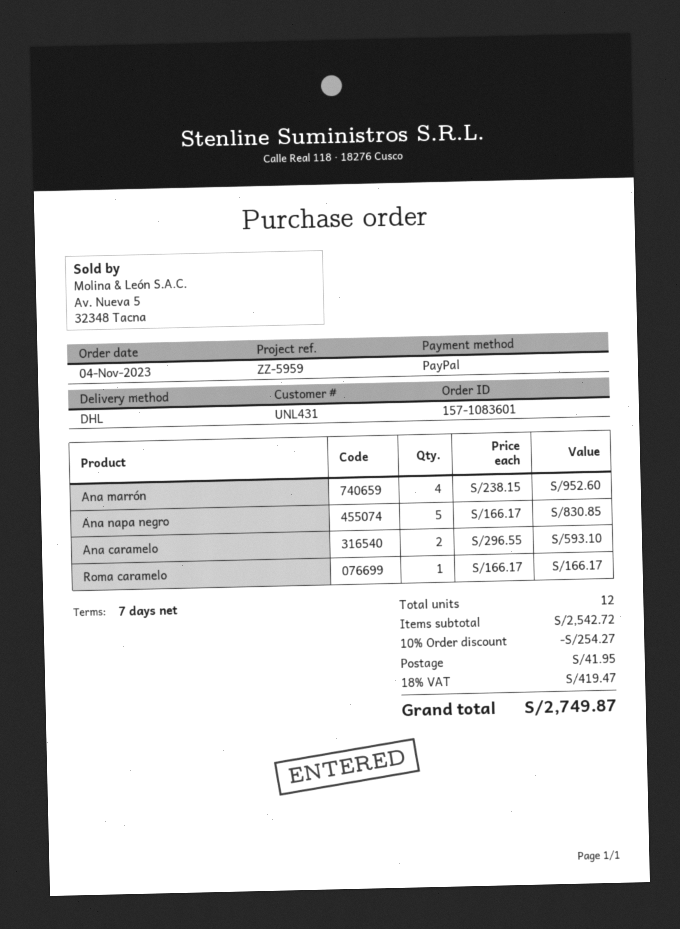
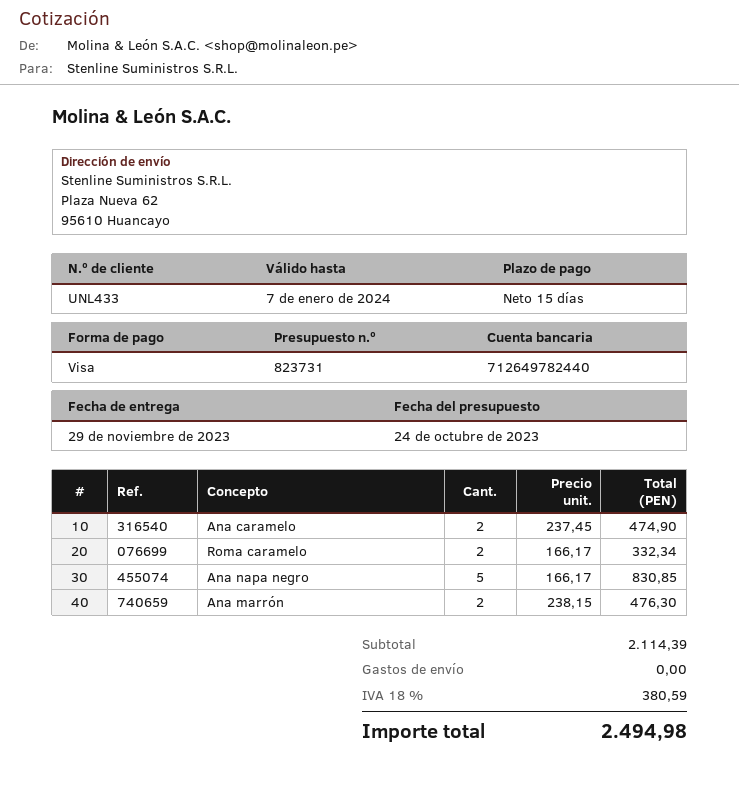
payment terms: 7 days -> 15 days
customer number: UNL431 -> UNL433
payment method: PayPal -> Visa
Ana marrón: 4 x 238.15 = 952.60 -> 2 x 238.15 = 476.30
Ana caramelo: 2 x 296.55 = 593.10 -> 2 x 237.45 = 474.90
Roma caramelo: 1 x 166.17 = 166.17 -> 2 x 166.17 = 332.34
subtotal: 2542.72 -> 2114.39
discount: 10% = 254.27 -> none
shipping: 41.95 -> 0.00
tax: 18% = 419.47 -> 18% = 380.59
total: 2749.87 -> 2494.98

